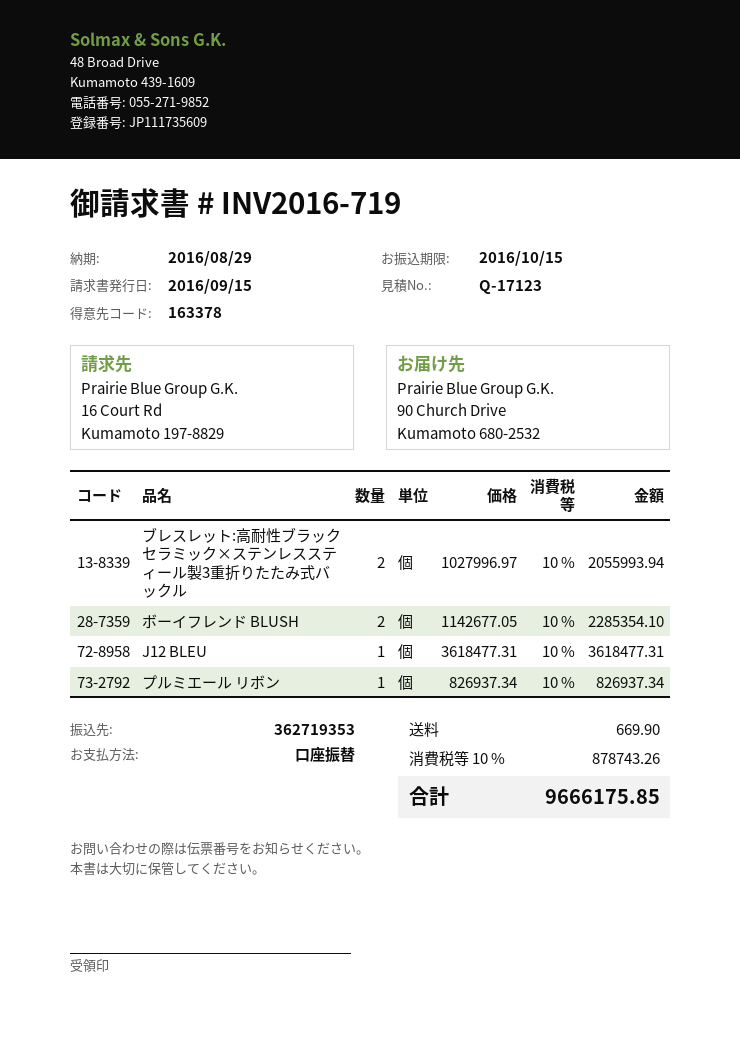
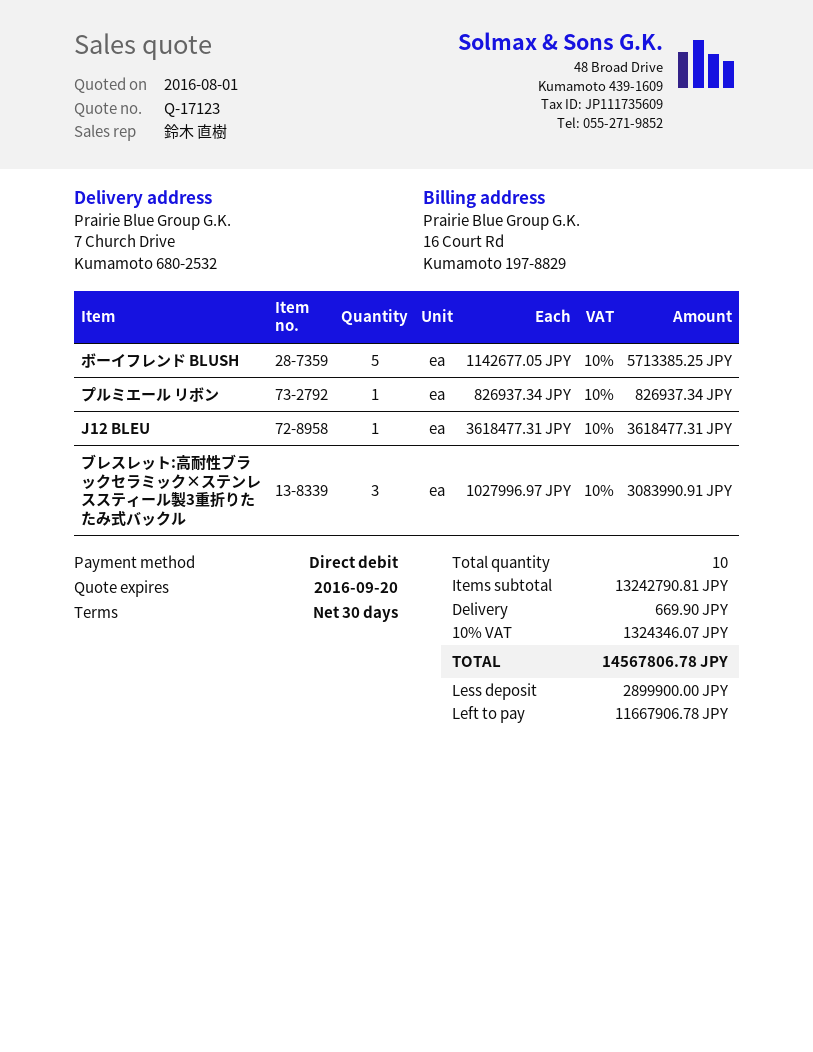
ship to: 90 Church Drive, Kumamoto 680-2532 -> 7 Church Drive, Kumamoto 680-2532
ブレスレット:高耐性ブラックセラミック×ステンレススティール製3重折りたたみ式バックル: 2 x 1027996.97 = 2055993.94 -> 3 x 1027996.97 = 3083990.91
ボーイフレンド BLUSH: 2 x 1142677.05 = 2285354.10 -> 5 x 1142677.05 = 5713385.25
tax: 10% = 878743.26 -> 10% = 1324346.07
total: 9666175.85 -> 14567806.78

